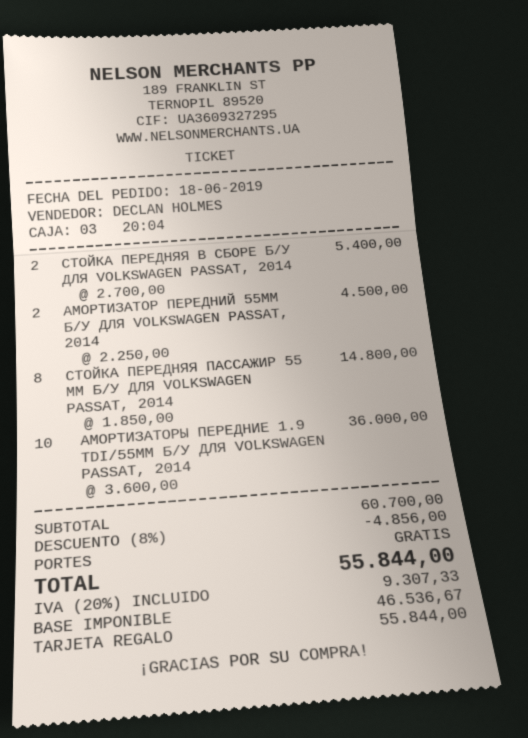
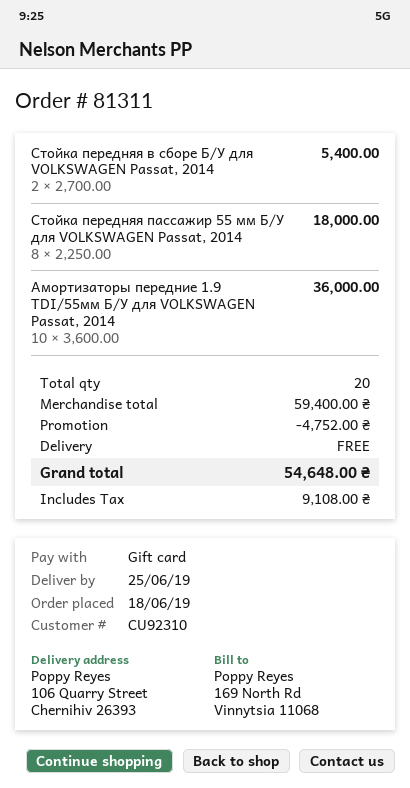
АМОРТИЗАТОР ПЕРЕДНИЙ 55ММ Б/У ДЛЯ VOLKSWAGEN PASSAT, 2014: 2 x 2250.00 = 4500.00 -> none
СТОЙКА ПЕРЕДНЯЯ ПАССАЖИР 55 ММ Б/У ДЛЯ VOLKSWAGEN PASSAT, 2014: 8 x 1850.00 = 14800.00 -> 8 x 2250.00 = 18000.00
subtotal: 60700.00 -> 59400.00
discount: 4856.00 -> 4752.00
tax: 9307.33 -> 9108.00
total: 55844.00 -> 54648.00

